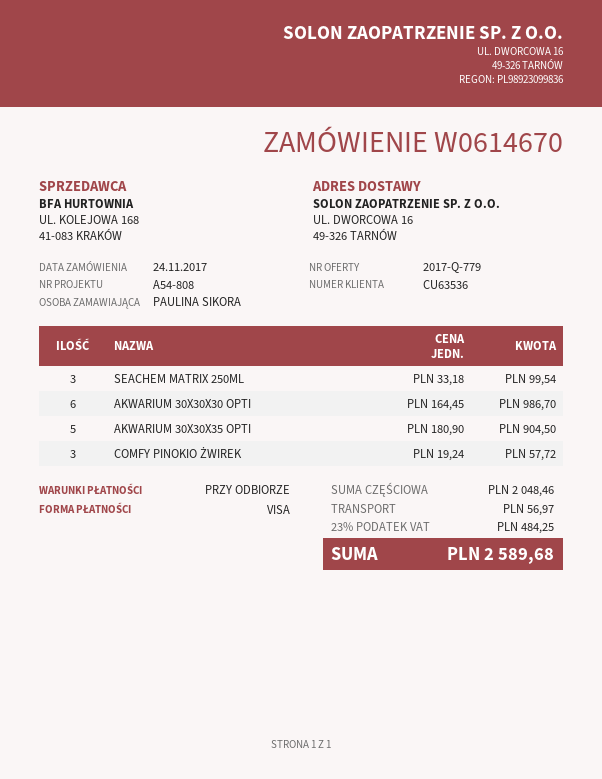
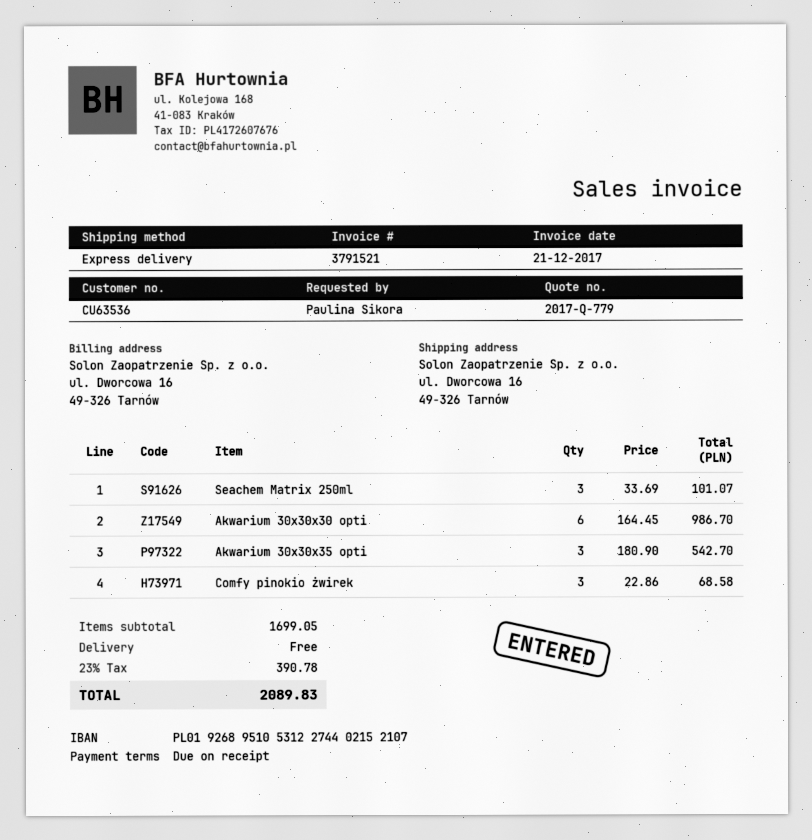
SEACHEM MATRIX 250ML: 3 x 33.18 = 99.54 -> 3 x 33.69 = 101.07
AKWARIUM 30X30X35 OPTI: 5 x 180.90 = 904.50 -> 3 x 180.90 = 542.70
COMFY PINOKIO ŻWIREK: 3 x 19.24 = 57.72 -> 3 x 22.86 = 68.58
subtotal: 2048.46 -> 1699.05
shipping: 56.97 -> 0.00
tax: 23% = 484.25 -> 23% = 390.78
total: 2589.68 -> 2089.83

